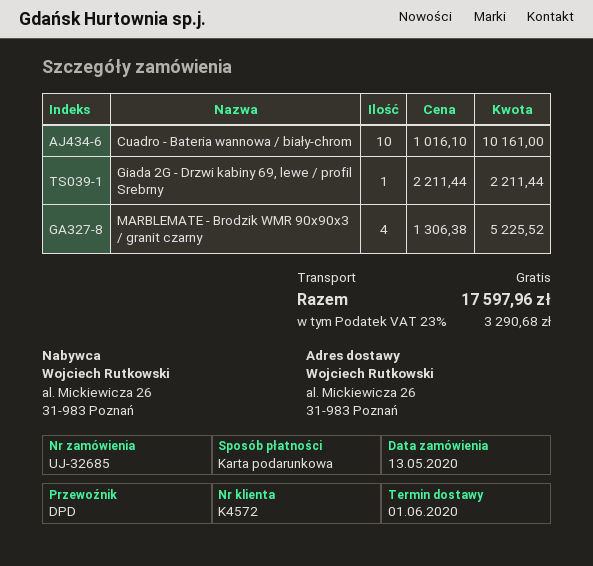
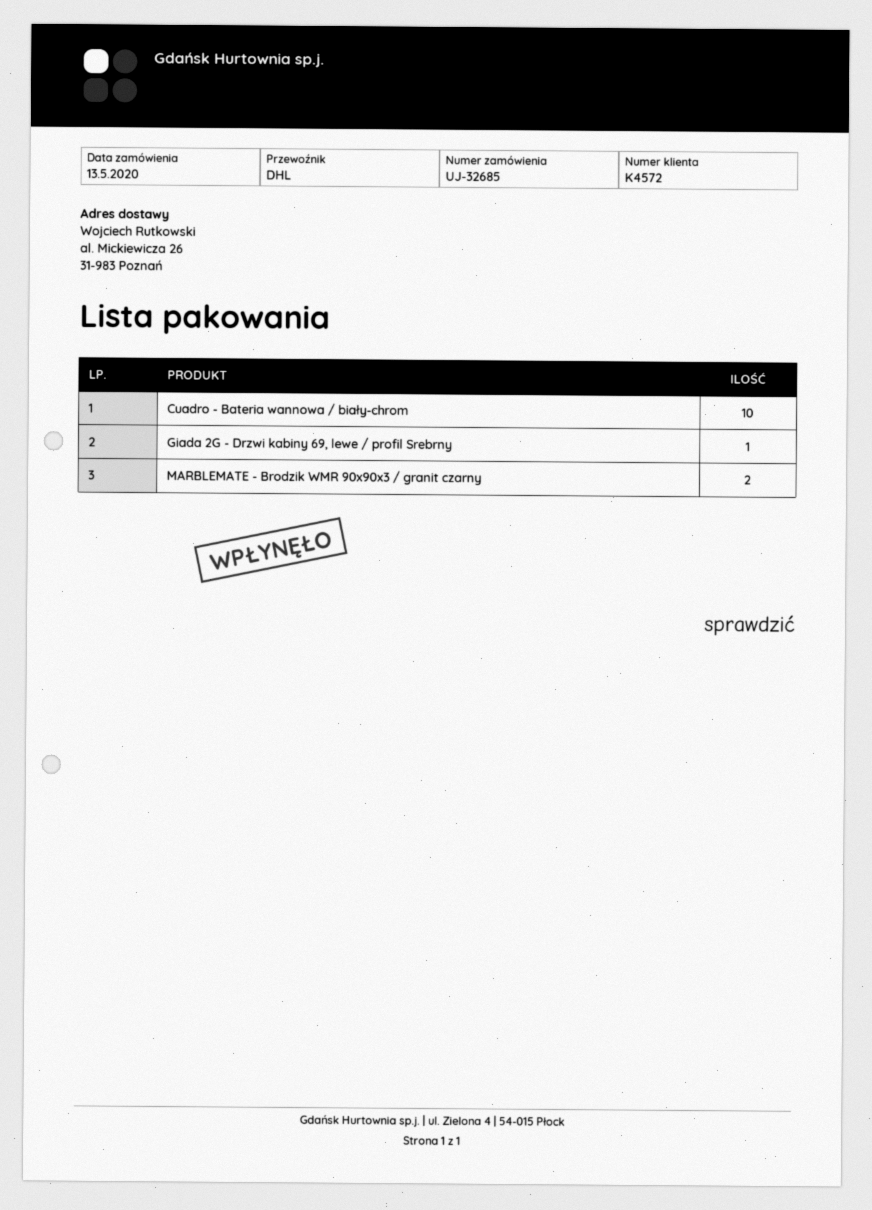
shipping method: DPD -> DHL
MARBLEMATE - Brodzik WMR 90x90x3 / granit czarny: 4 -> 2

